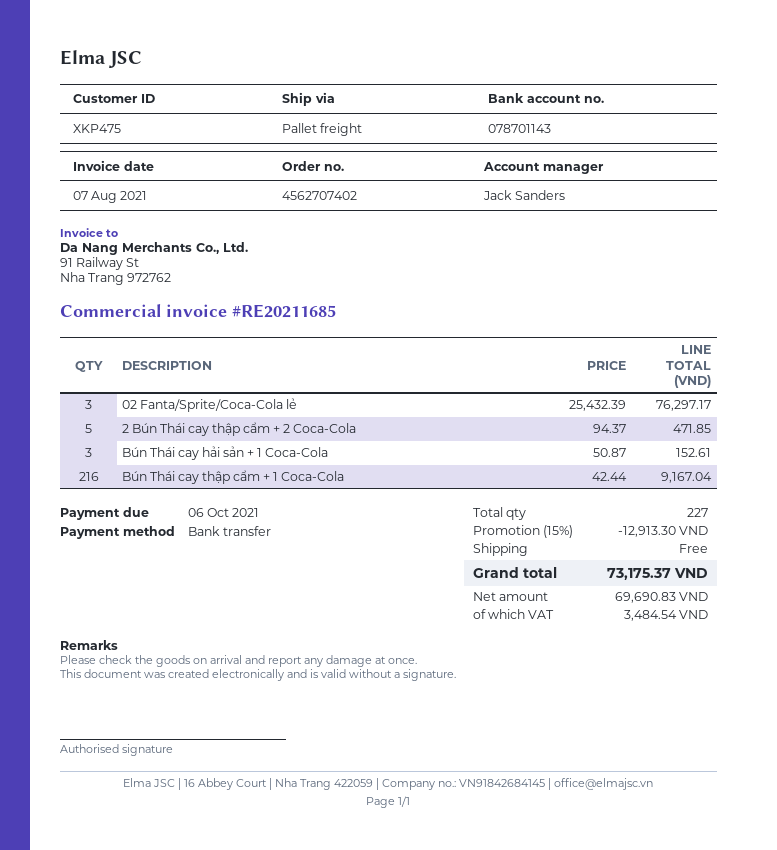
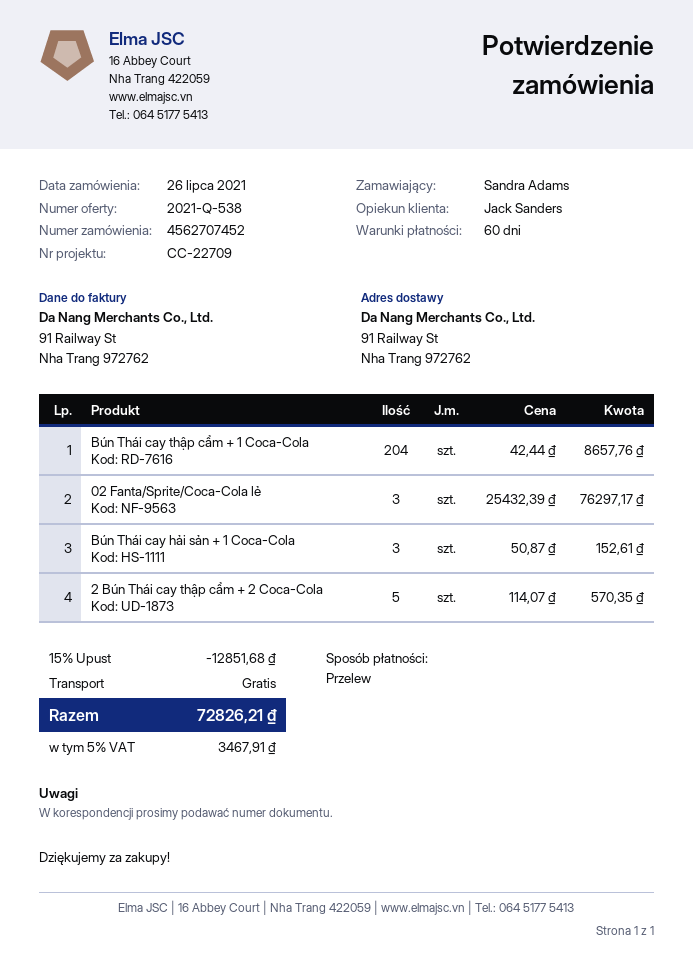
order number: 4562707402 -> 4562707452
2 Bún Thái cay thập cẩm + 2 Coca-Cola: 5 x 94.37 = 471.85 -> 5 x 114.07 = 570.35
Bún Thái cay thập cẩm + 1 Coca-Cola: 216 x 42.44 = 9167.04 -> 204 x 42.44 = 8657.76
discount: 15% = 12913.30 -> 15% = 12851.68
tax: 3484.54 -> 3467.91
total: 73175.37 -> 72826.21

